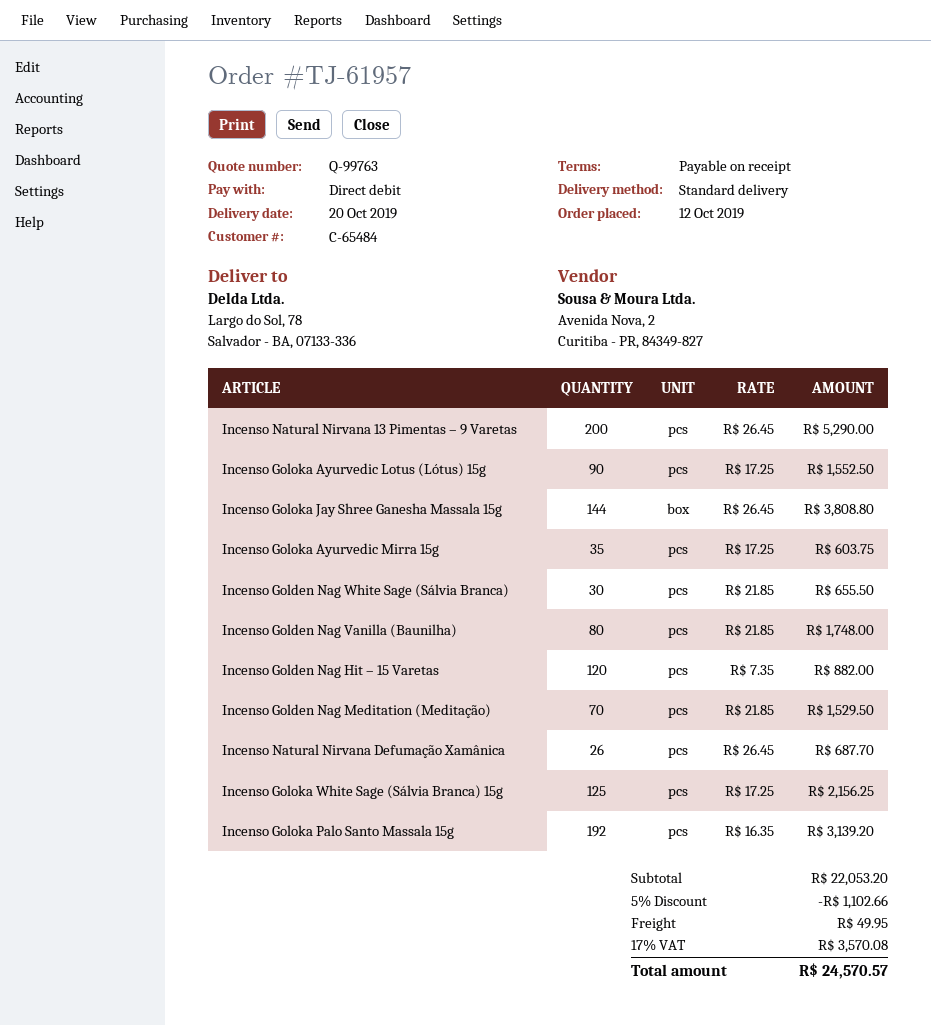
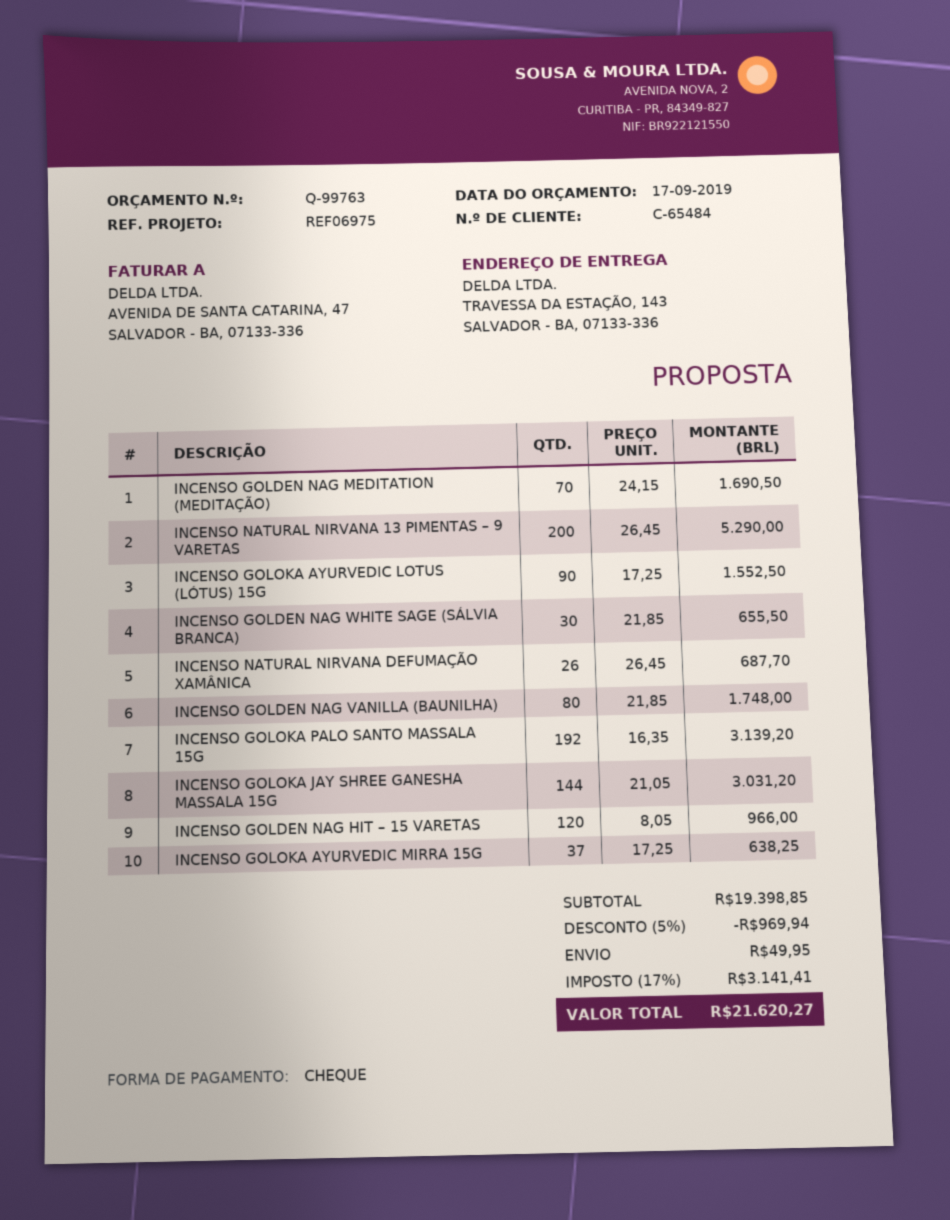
payment method: direct debit -> cheque
ship to: Largo do Sol, 78, Salvador - BA, 07133-336 -> TRAVESSA DA ESTAÇÃO, 143, SALVADOR - BA, 07133-336
Incenso Goloka Jay Shree Ganesha Massala 15g: 144 x 26.45 = 3808.80 -> 144 x 21.05 = 3031.20
Incenso Goloka Ayurvedic Mirra 15g: 35 x 17.25 = 603.75 -> 37 x 17.25 = 638.25
Incenso Golden Nag Hit – 15 Varetas: 120 x 7.35 = 882.00 -> 120 x 8.05 = 966.00
Incenso Golden Nag Meditation (Meditação): 70 x 21.85 = 1529.50 -> 70 x 24.15 = 1690.50
Incenso Goloka White Sage (Sálvia Branca) 15g: 125 x 17.25 = 2156.25 -> none
subtotal: 22053.20 -> 19398.85
discount: 5% = 1102.66 -> 5% = 969.94
tax: 17% = 3570.08 -> 17% = 3141.41
total: 24570.57 -> 21620.27

